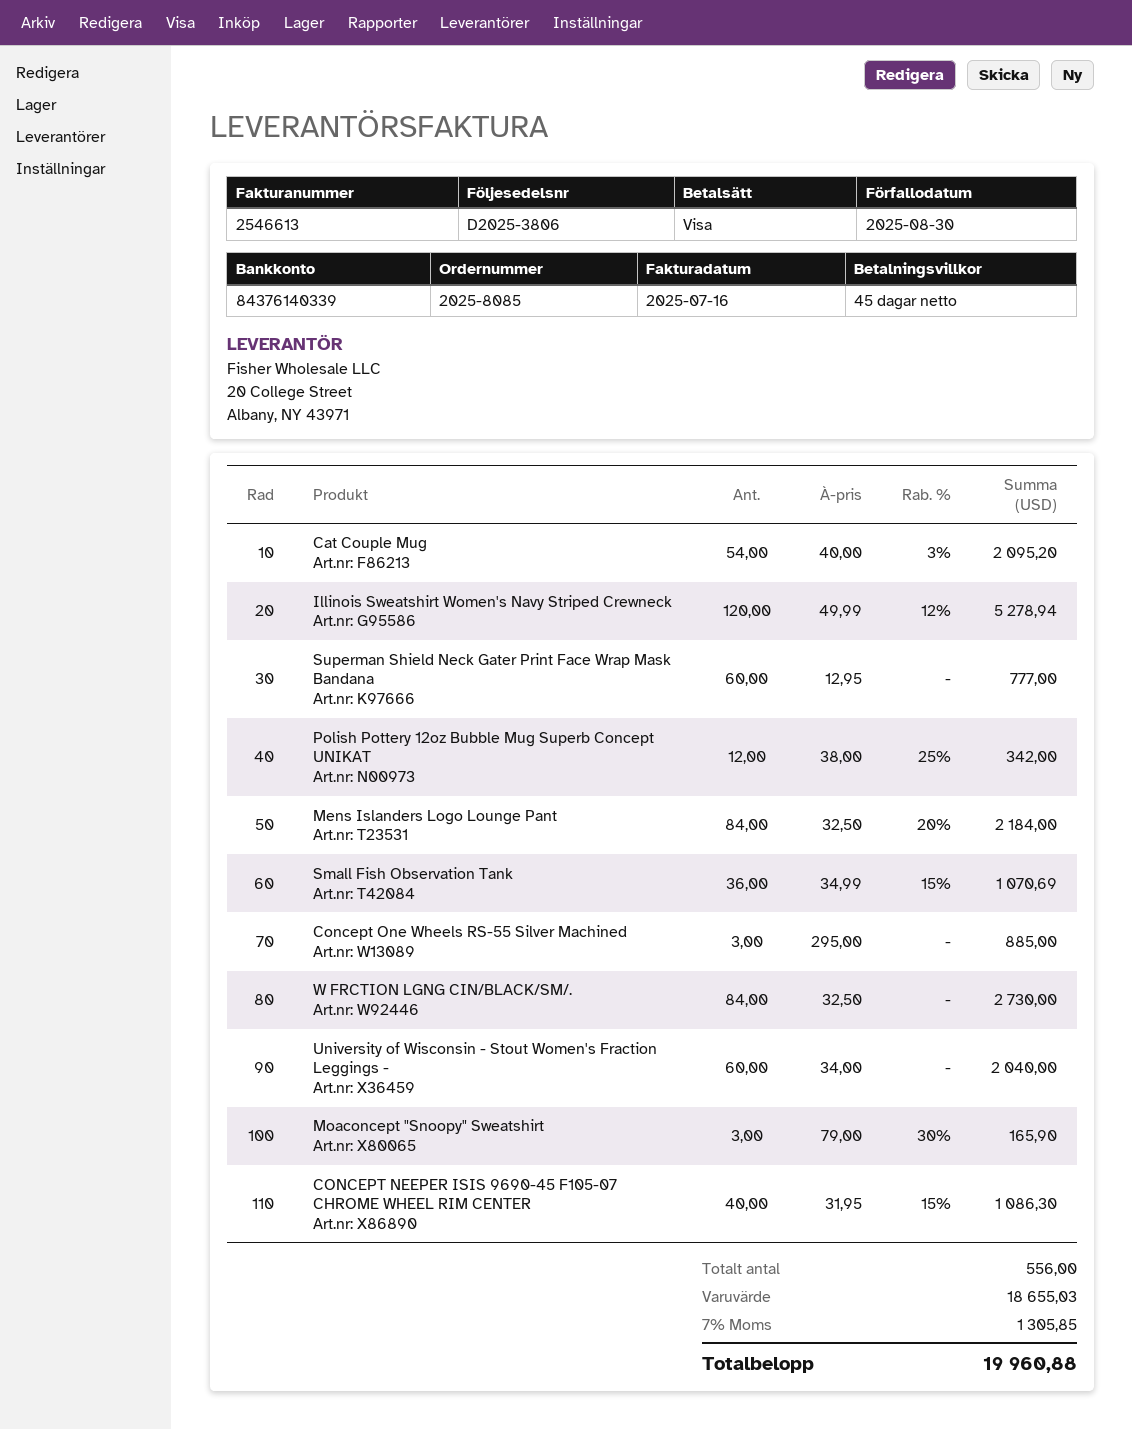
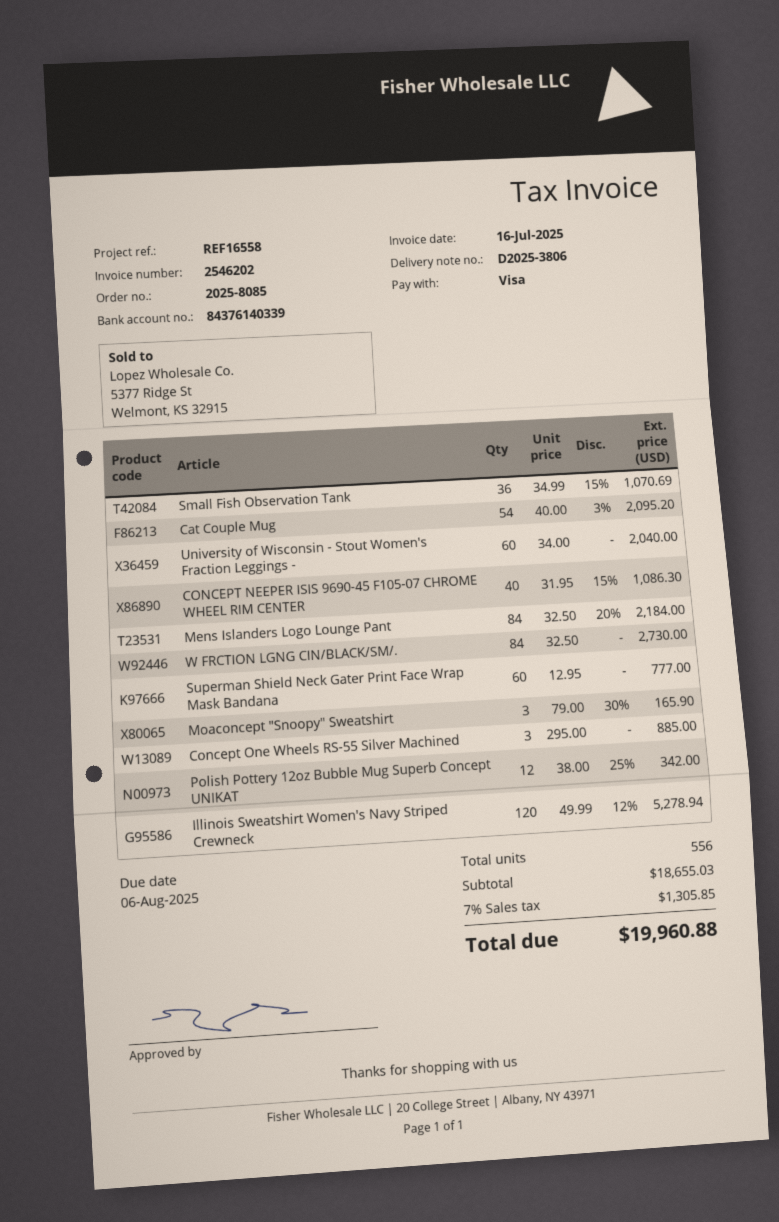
invoice number: 2546613 -> 2546202
due date: 2025-08-30 -> 2025-08-06

